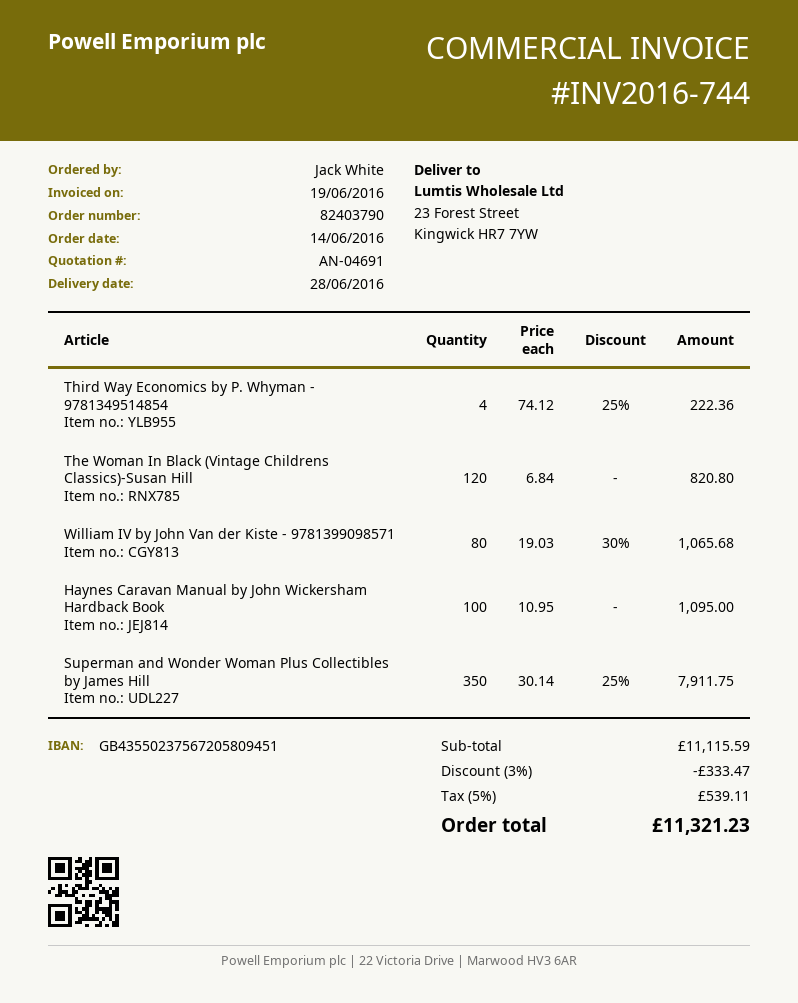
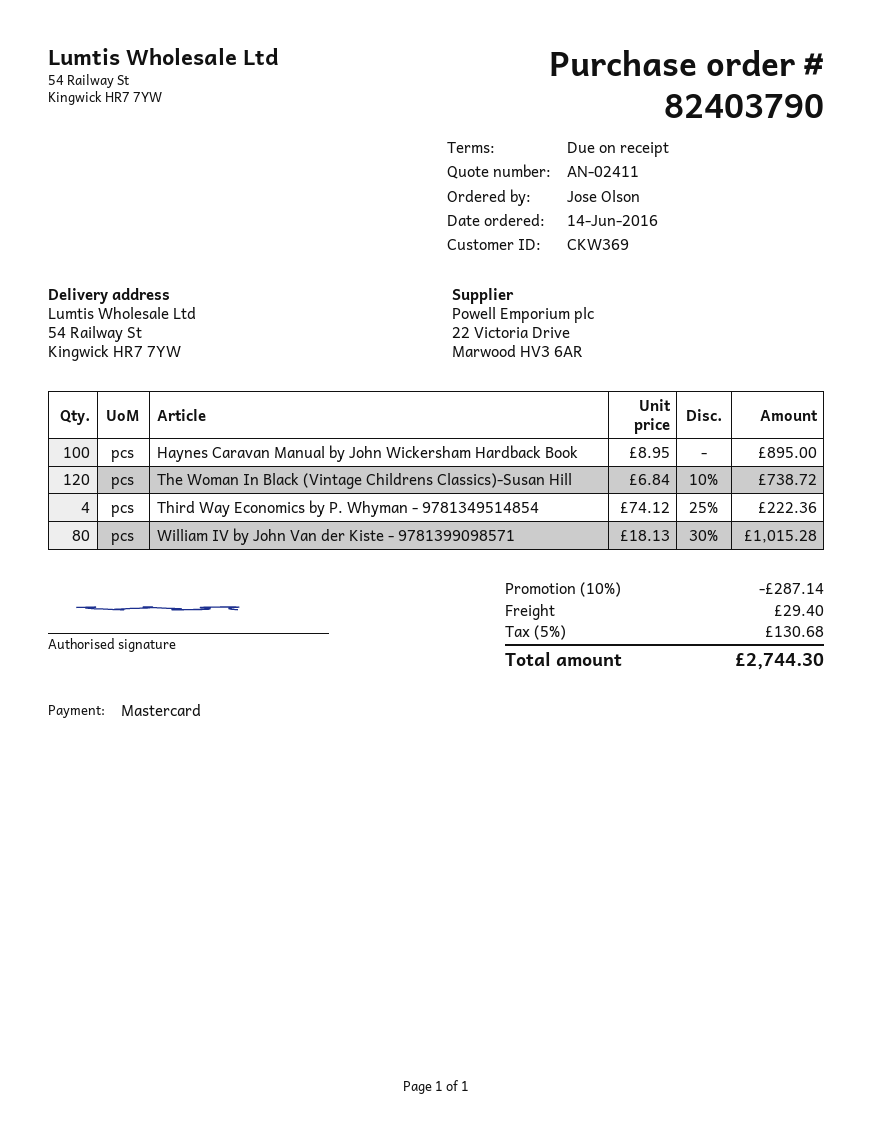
quote number: AN-04691 -> AN-02411
ordered by: Jack White -> Jose Olson
ship to: 23 Forest Street, Kingwick HR7 7YW -> 54 Railway St, Kingwick HR7 7YW
The Woman In Black (Vintage Childrens Classics)-Susan Hill: 120 x 6.84 = 820.80 -> 120 x 6.84 - 10% = 738.72
William IV by John Van der Kiste - 9781399098571: 80 x 19.03 - 30% = 1065.68 -> 80 x 18.13 - 30% = 1015.28
Haynes Caravan Manual by John Wickersham Hardback Book: 100 x 10.95 = 1095.00 -> 100 x 8.95 = 895.00
Superman and Wonder Woman Plus Collectibles by James Hill: 350 x 30.14 - 25% = 7911.75 -> none
discount: 3% = 333.47 -> 10% = 287.14
shipping: none -> 29.40
tax: 5% = 539.11 -> 5% = 130.68
total: 11321.23 -> 2744.30

